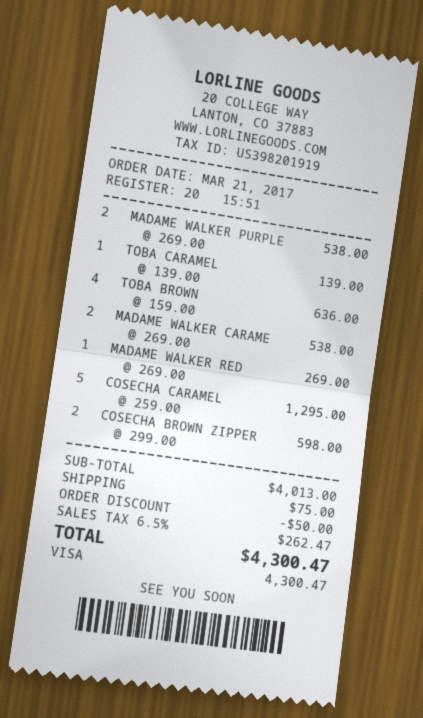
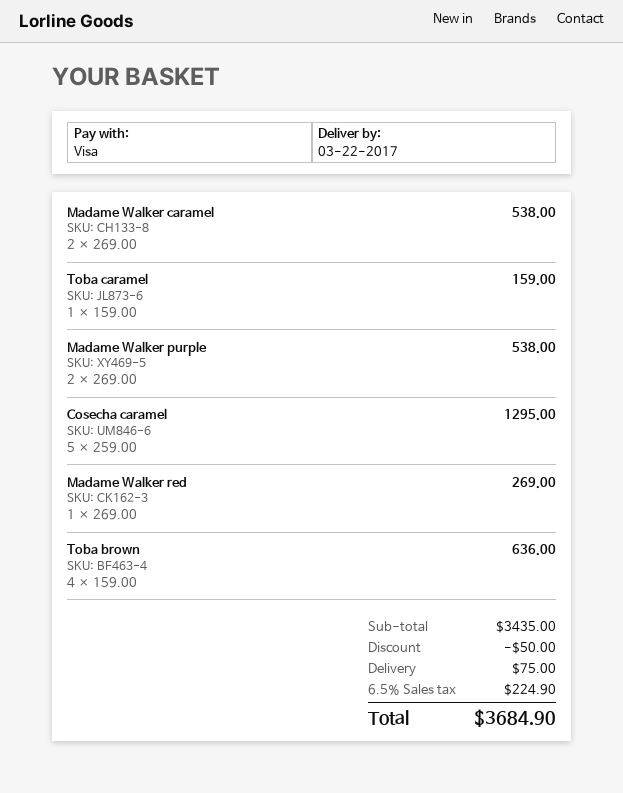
TOBA CARAMEL: 1 x 139.00 = 139.00 -> 1 x 159.00 = 159.00
COSECHA BROWN ZIPPER: 2 x 299.00 = 598.00 -> none
subtotal: 4013.00 -> 3435.00
tax: 6.5% = 262.47 -> 6.5% = 224.90
total: 4300.47 -> 3684.90

